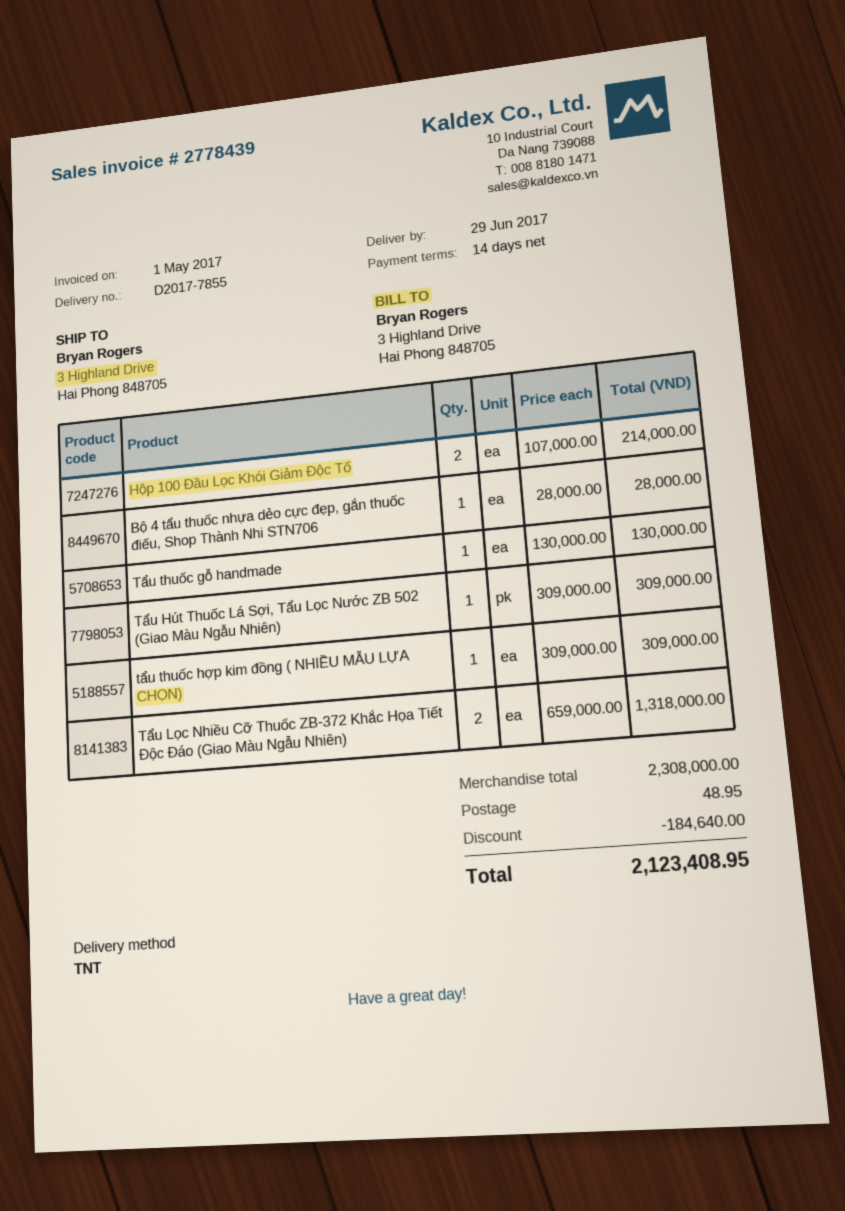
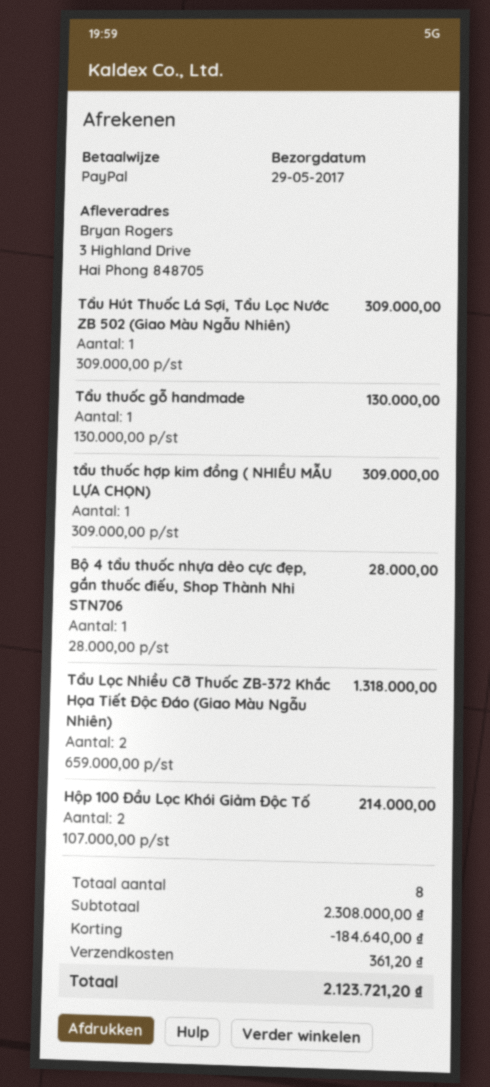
delivery date: 2017-06-29 -> 2017-05-29
shipping: 48.95 -> 361.20
total: 2123408.95 -> 2123721.20

